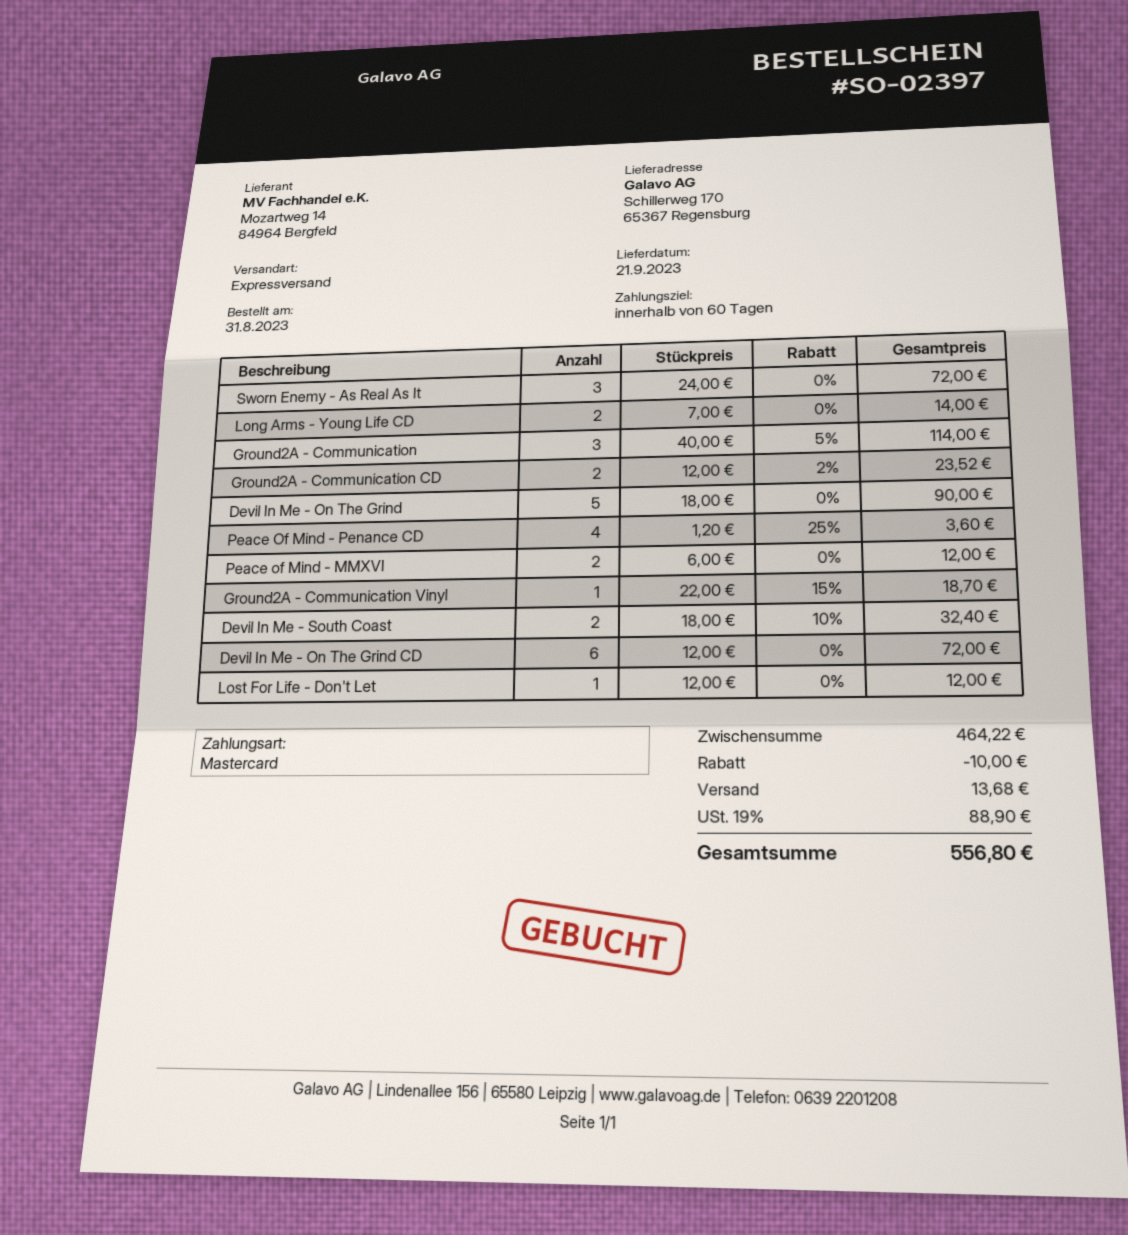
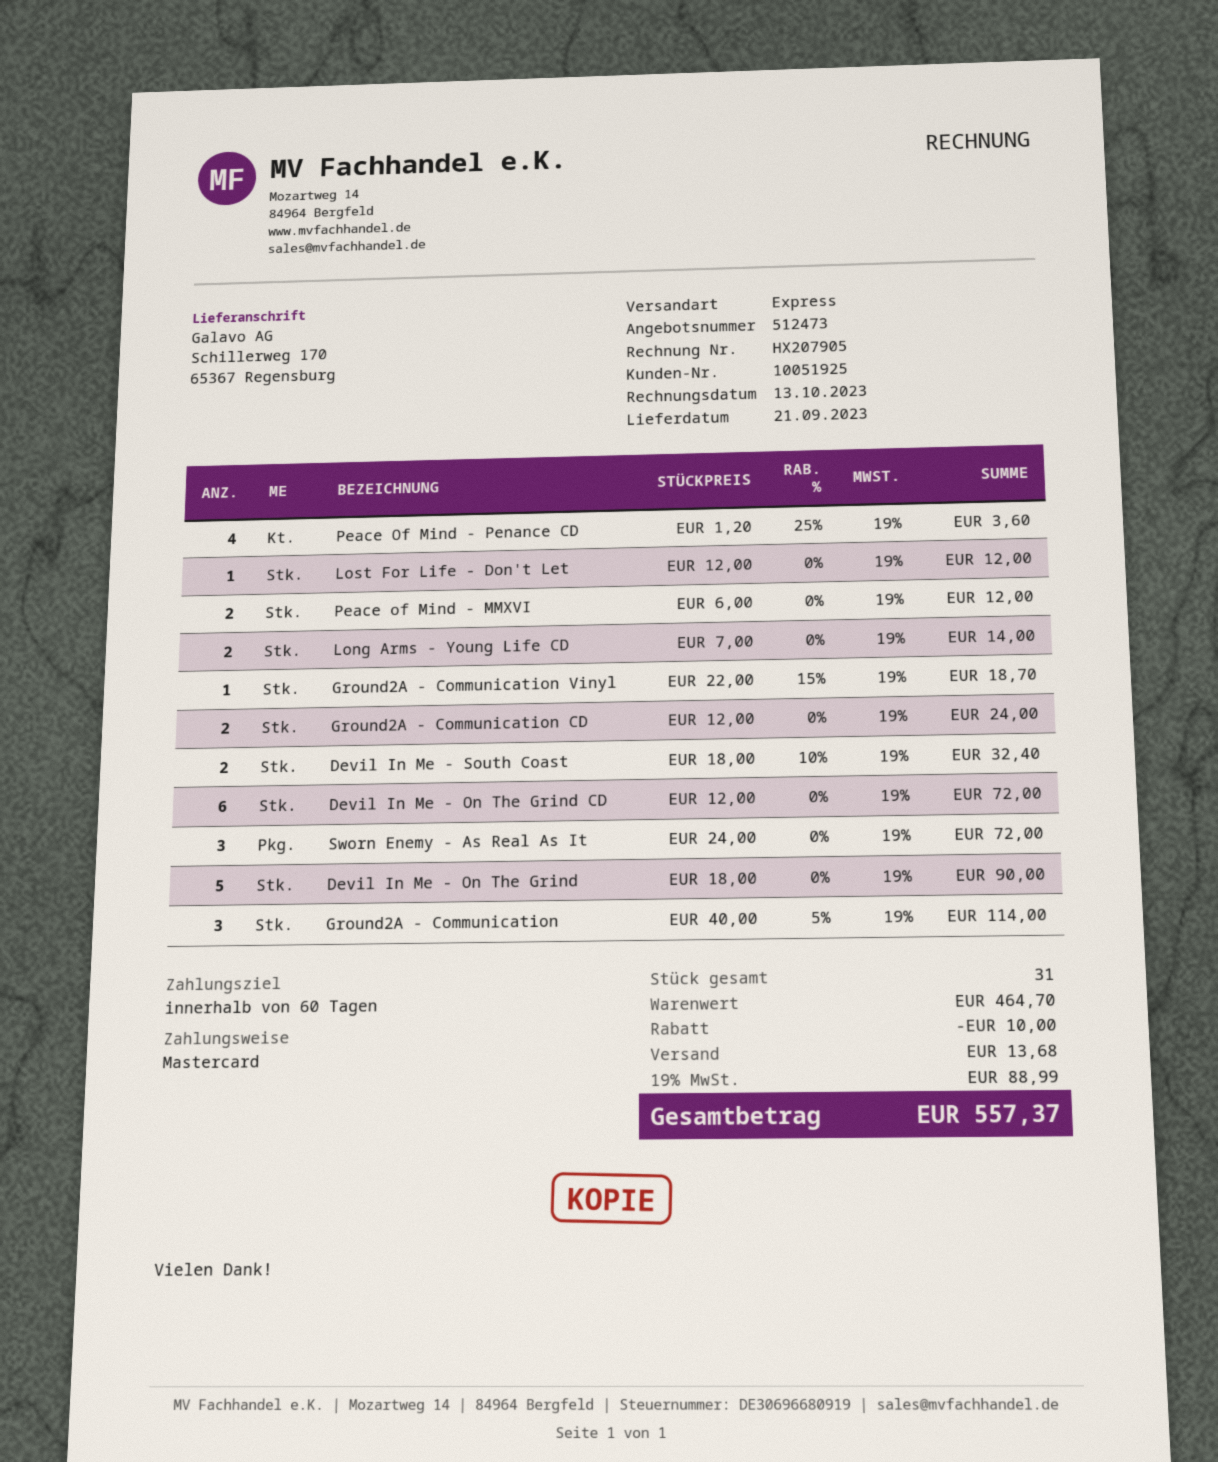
Ground2A - Communication CD: 2 x 12.00 - 2% = 23.52 -> 2 x 12.00 = 24.00
subtotal: 464.22 -> 464.70
tax: 19% = 88.90 -> 19% = 88.99
total: 556.80 -> 557.37

